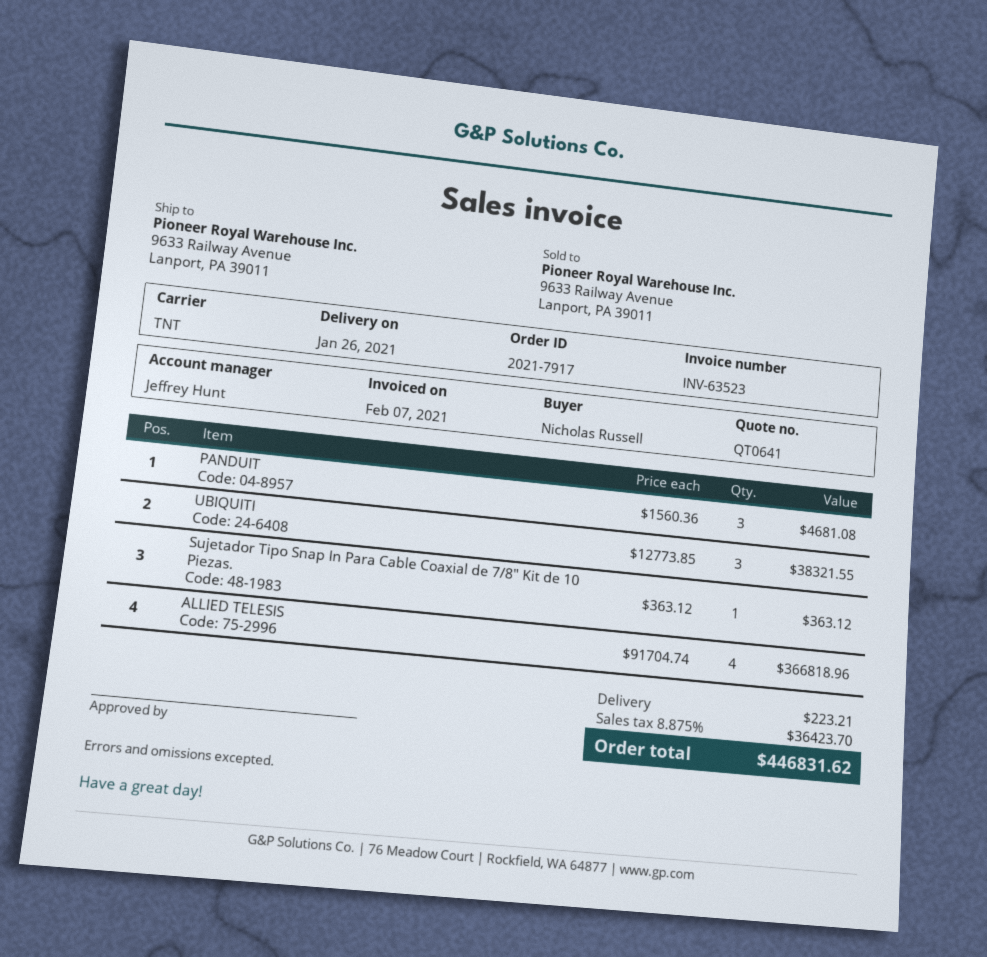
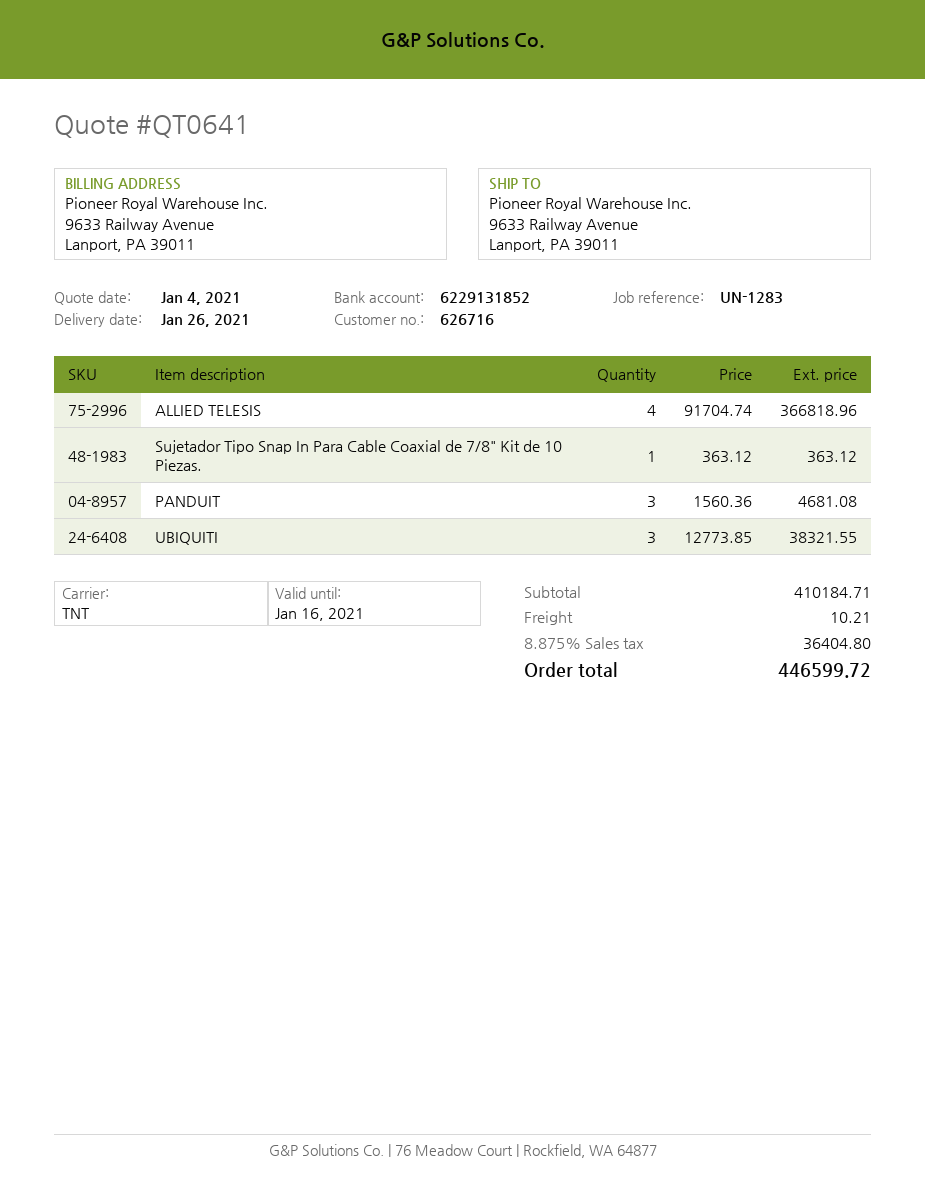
shipping: 223.21 -> 10.21
tax: 8.875% = 36423.70 -> 8.875% = 36404.80
total: 446831.62 -> 446599.72

